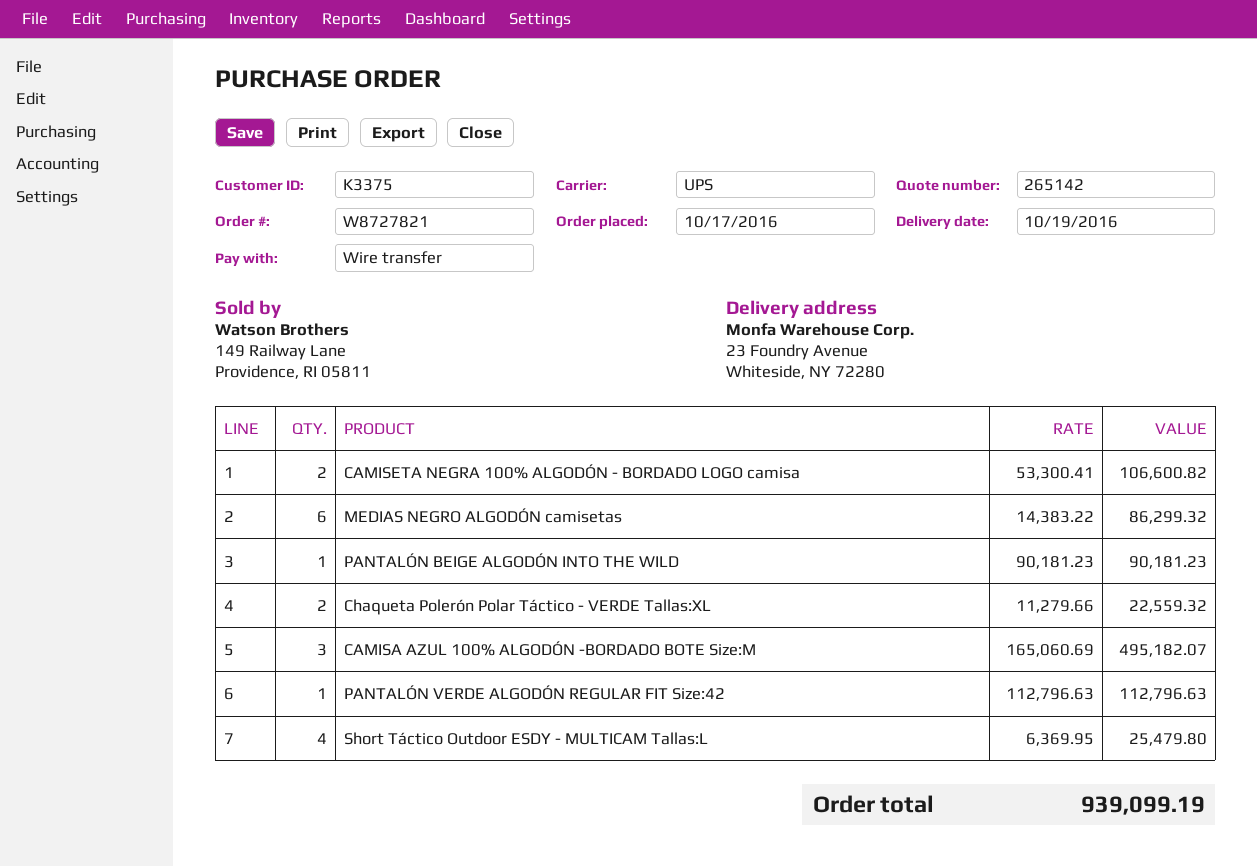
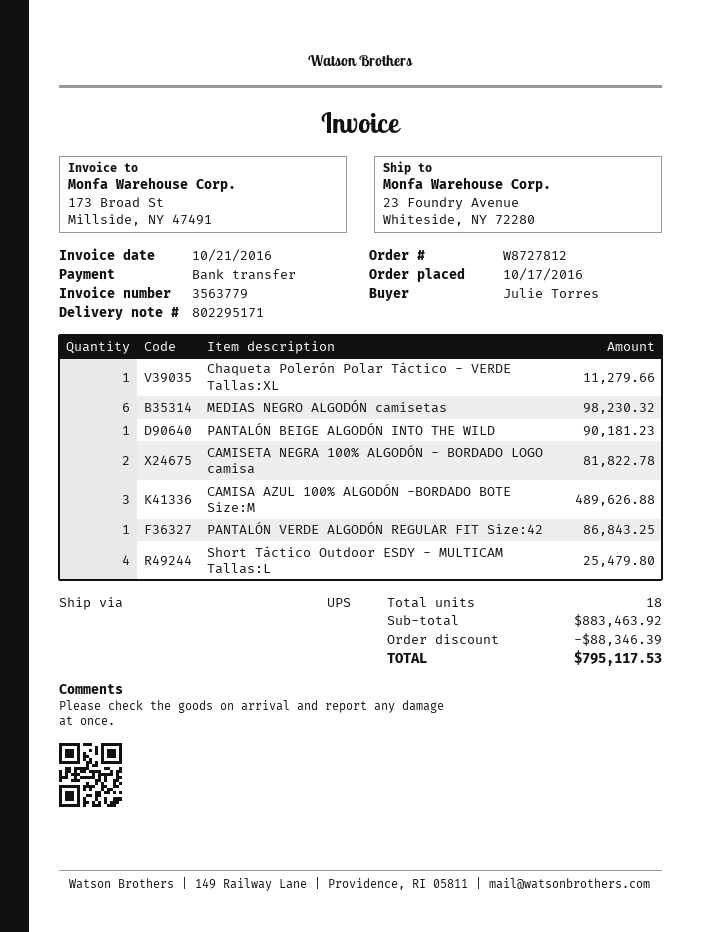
order number: W8727821 -> W8727812
CAMISETA NEGRA 100% ALGODÓN - BORDADO LOGO camisa: 2 for 106600.82 -> 2 for 81822.78
MEDIAS NEGRO ALGODÓN camisetas: 6 for 86299.32 -> 6 for 98230.32
Chaqueta Polerón Polar Táctico - VERDE Tallas:XL: 2 for 22559.32 -> 1 for 11279.66
CAMISA AZUL 100% ALGODÓN -BORDADO BOTE Size:M: 3 for 495182.07 -> 3 for 489626.88
PANTALÓN VERDE ALGODÓN REGULAR FIT Size:42: 1 for 112796.63 -> 1 for 86843.25
discount: none -> 88346.39
total: 939099.19 -> 795117.53

